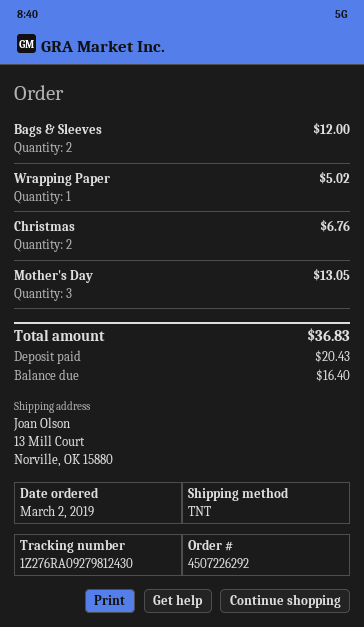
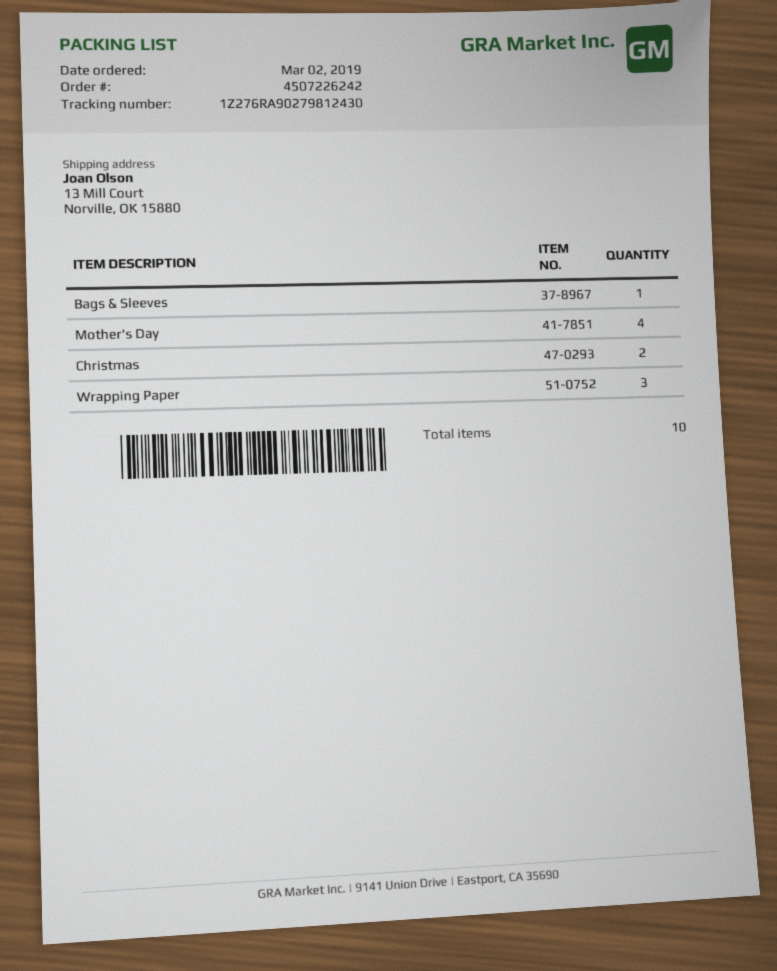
order number: 4507226292 -> 4507226242
tracking number: 1Z276RA09279812430 -> 1Z276RA90279812430
Bags & Sleeves: 2 -> 1
Wrapping Paper: 1 -> 3
Mother's Day: 3 -> 4

